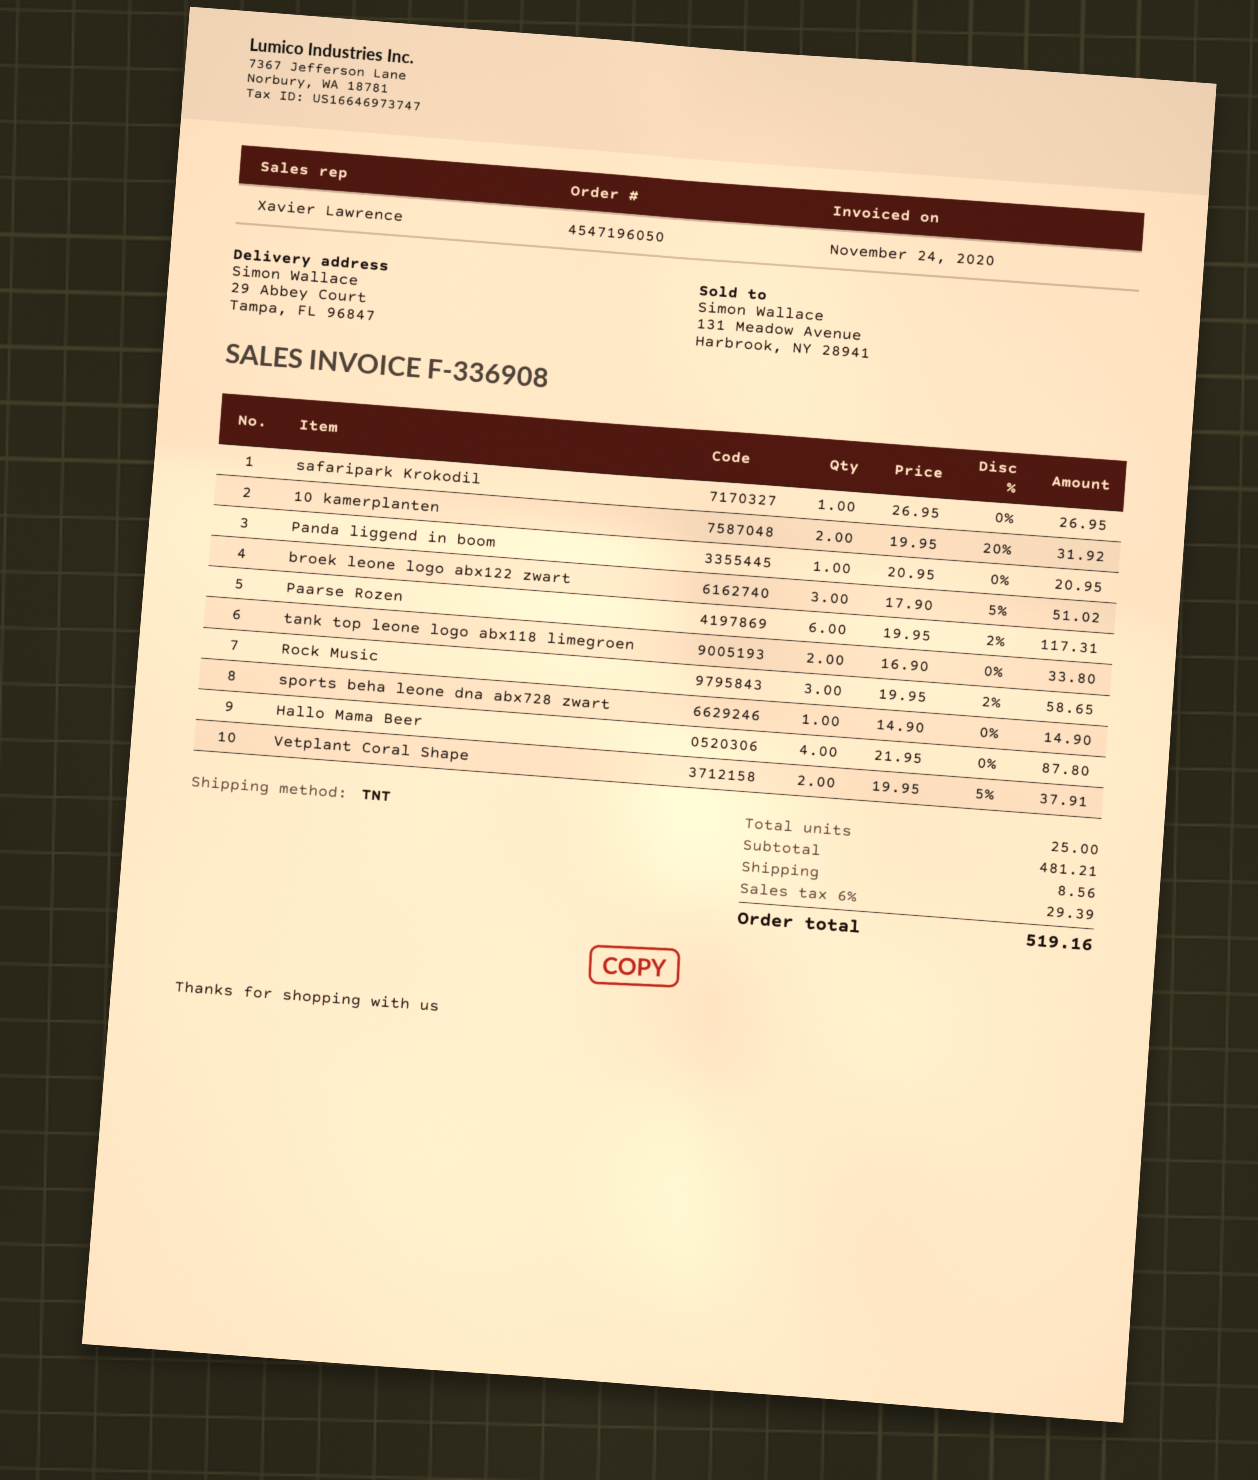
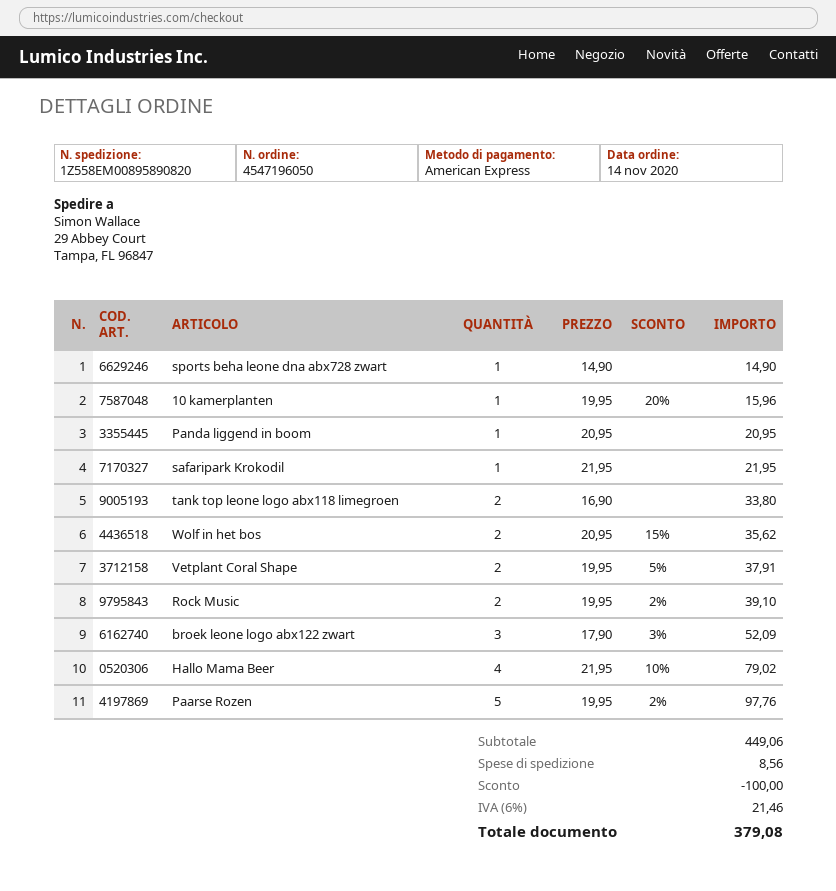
safaripark Krokodil: 1 x 26.95 = 26.95 -> 1 x 21.95 = 21.95
10 kamerplanten: 2 x 19.95 - 20% = 31.92 -> 1 x 19.95 - 20% = 15.96
broek leone logo abx122 zwart: 3 x 17.90 - 5% = 51.02 -> 3 x 17.90 - 3% = 52.09
Paarse Rozen: 6 x 19.95 - 2% = 117.31 -> 5 x 19.95 - 2% = 97.76
Rock Music: 3 x 19.95 - 2% = 58.65 -> 2 x 19.95 - 2% = 39.10
Hallo Mama Beer: 4 x 21.95 = 87.80 -> 4 x 21.95 - 10% = 79.02
Wolf in het bos: none -> 2 x 20.95 - 15% = 35.62
subtotal: 481.21 -> 449.06
discount: none -> 100.00
tax: 6% = 29.39 -> 6% = 21.46
total: 519.16 -> 379.08

